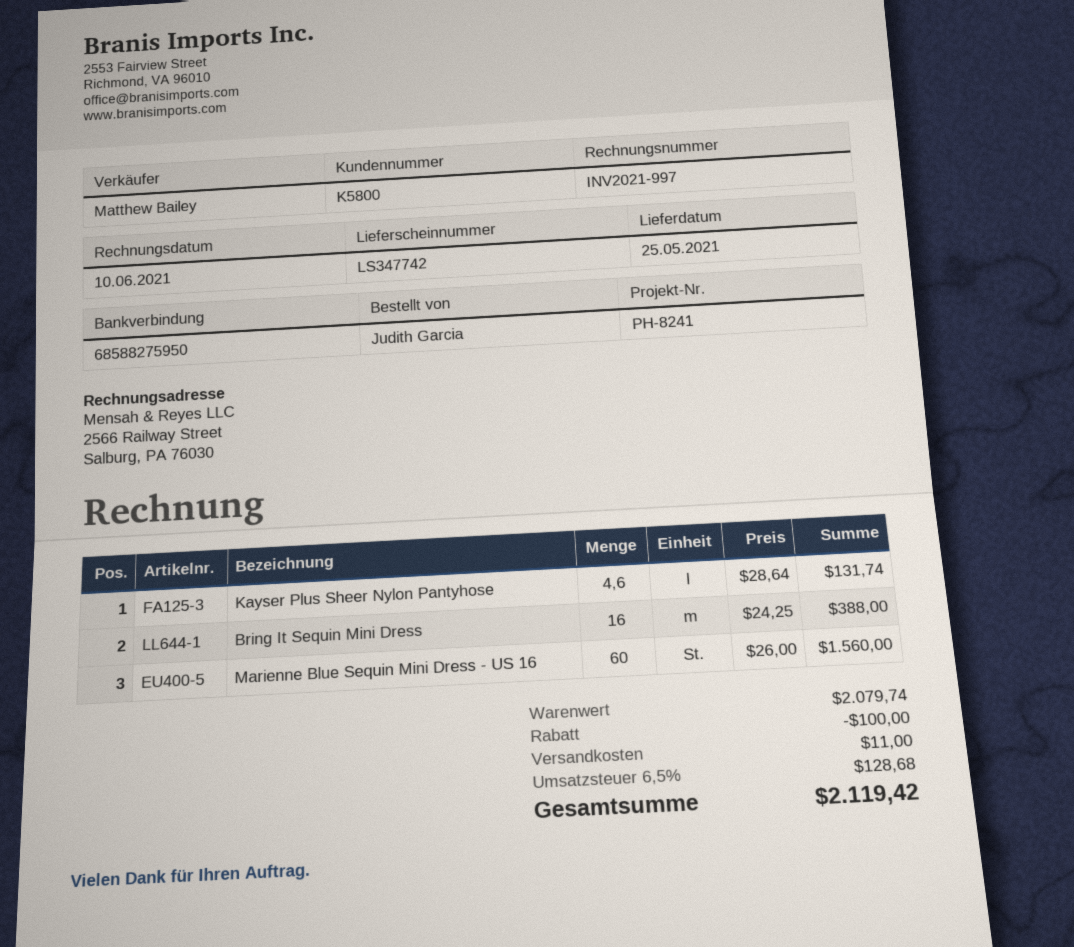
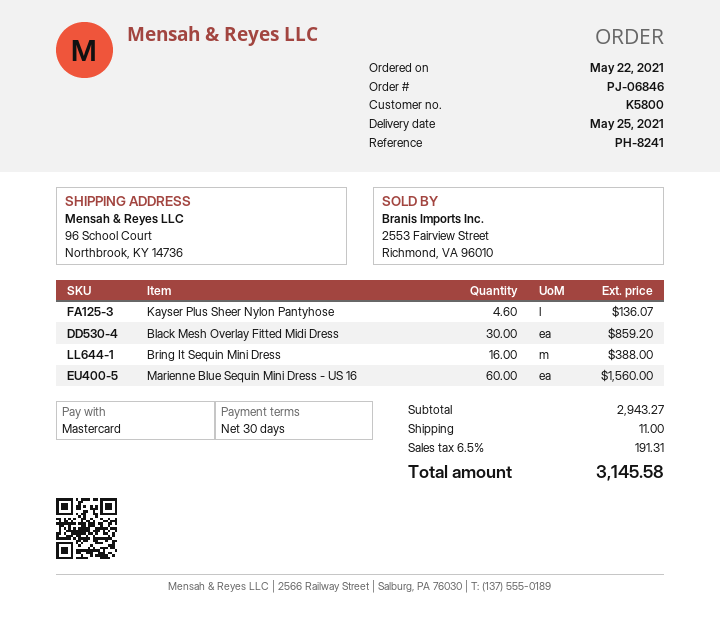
Kayser Plus Sheer Nylon Pantyhose: 4.6 for 131.74 -> 4.6 for 136.07
Black Mesh Overlay Fitted Midi Dress: none -> 30 for 859.20
subtotal: 2079.74 -> 2943.27
discount: 100.00 -> none
tax: 6.5% = 128.68 -> 6.5% = 191.31
total: 2119.42 -> 3145.58

